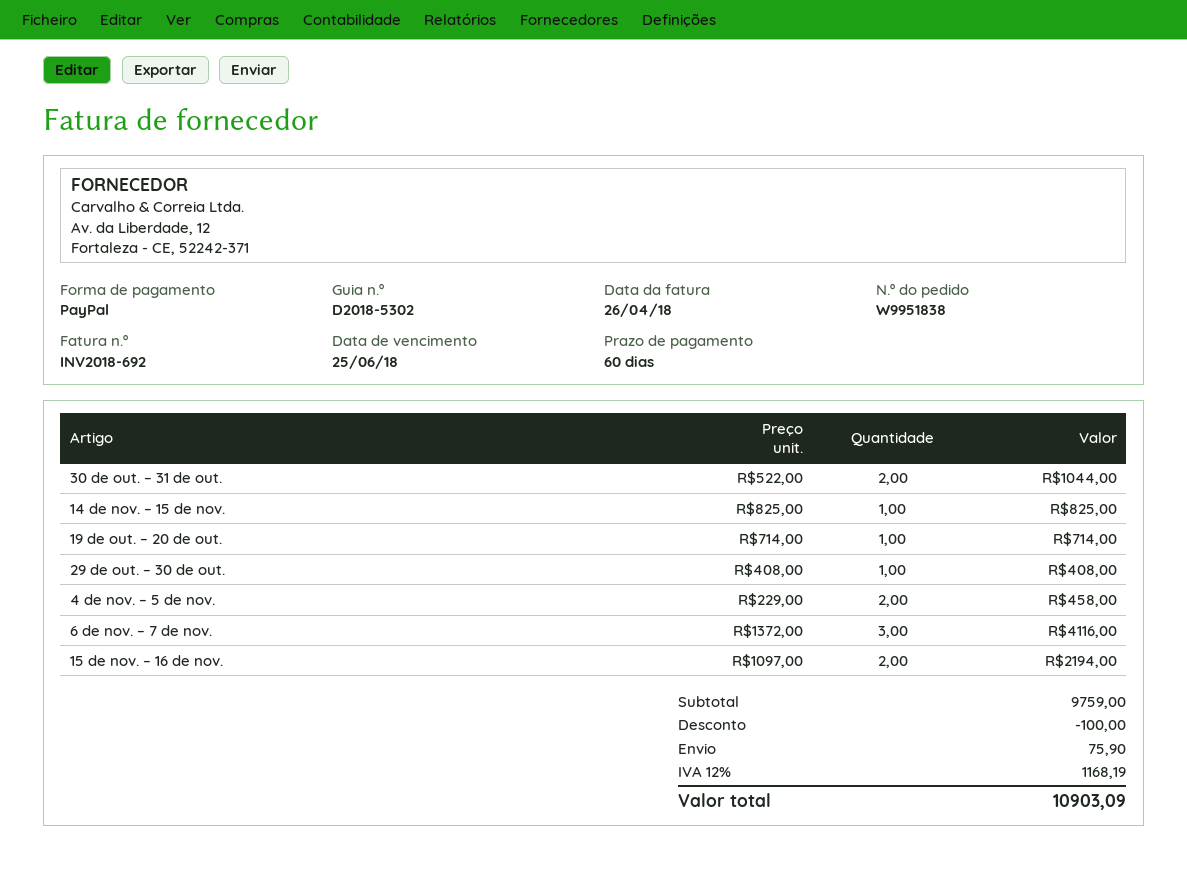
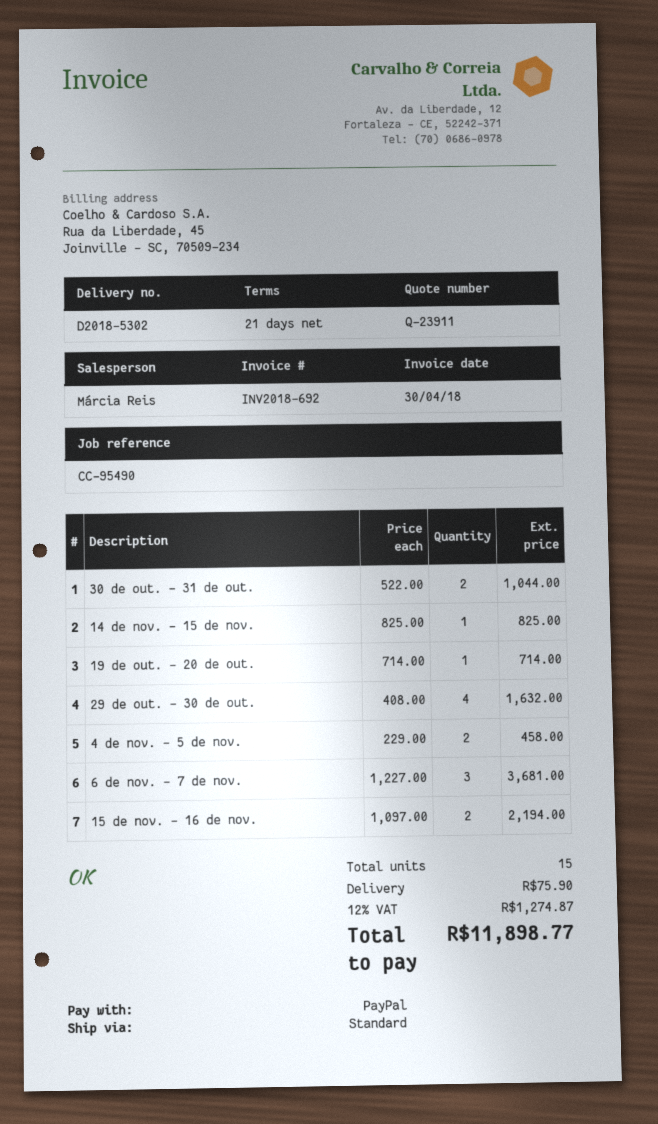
invoice date: 2018-04-26 -> 2018-04-30
payment terms: 60 days -> 21 days
29 de out. – 30 de out.: 1 x 408.00 = 408.00 -> 4 x 408.00 = 1632.00
6 de nov. – 7 de nov.: 3 x 1372.00 = 4116.00 -> 3 x 1227.00 = 3681.00
discount: 100.00 -> none
tax: 12% = 1168.19 -> 12% = 1274.87
total: 10903.09 -> 11898.77

